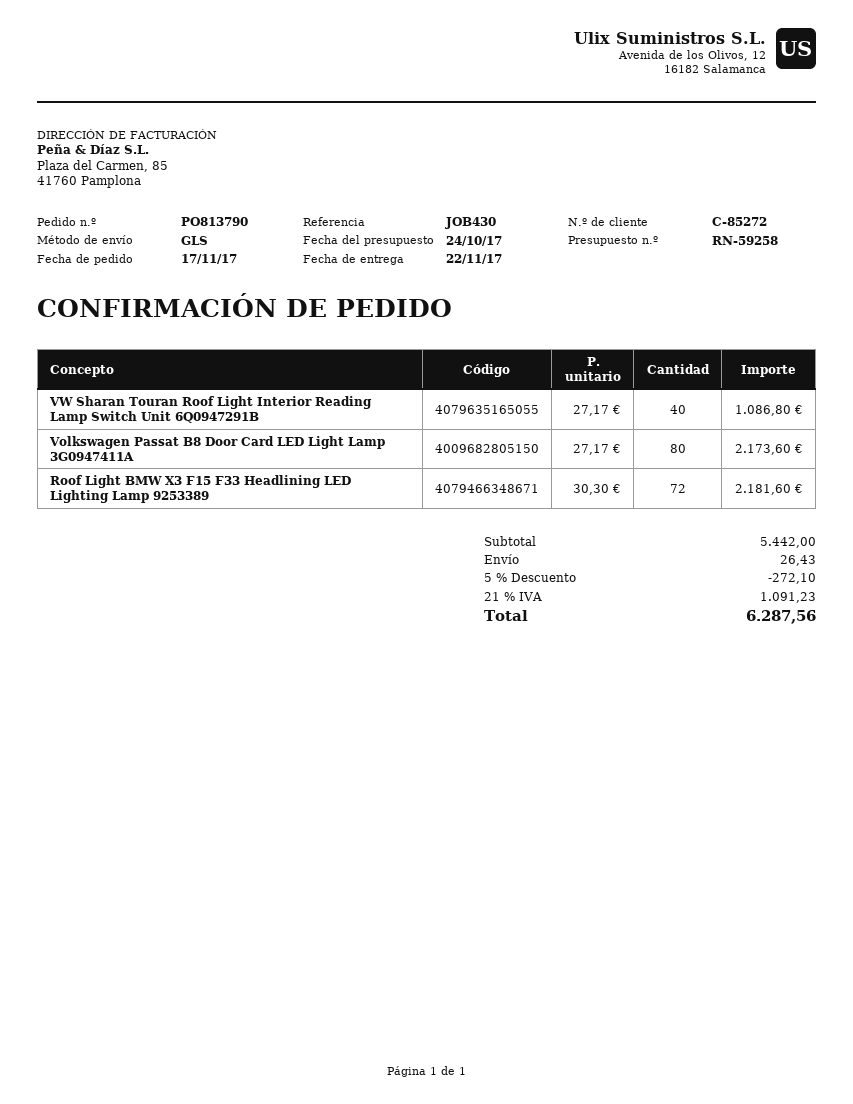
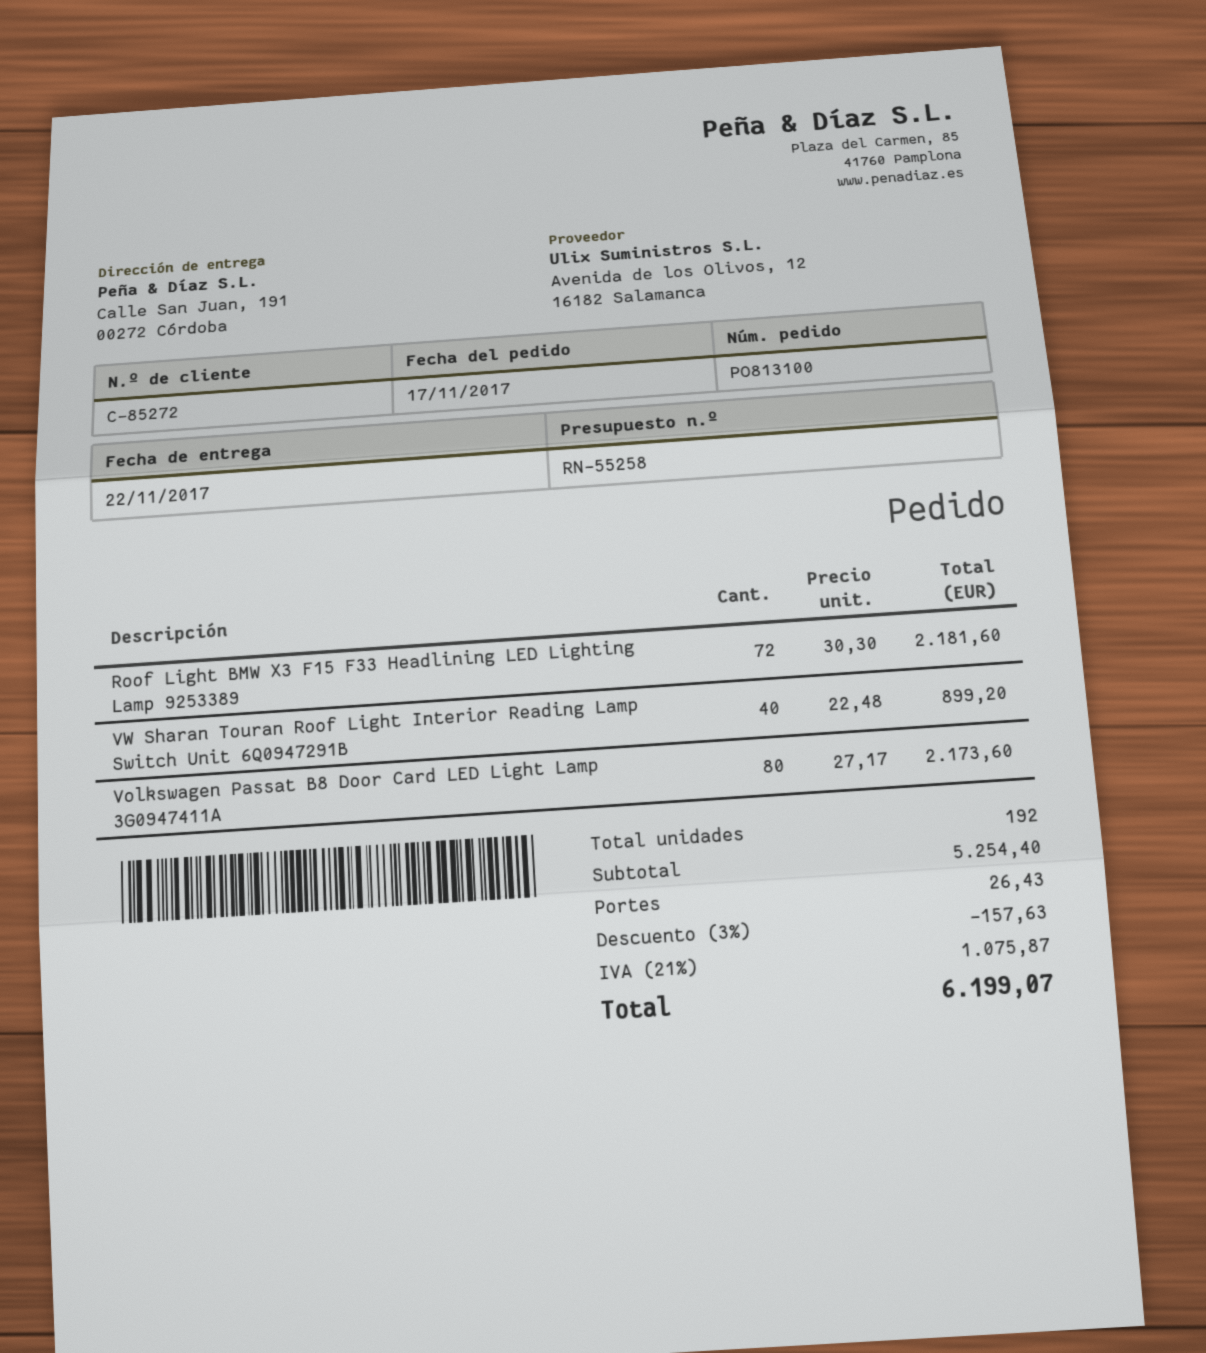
quote number: RN-59258 -> RN-55258
order number: PO813790 -> PO813100
VW Sharan Touran Roof Light Interior Reading Lamp Switch Unit 6Q0947291B: 40 x 27.17 = 1086.80 -> 40 x 22.48 = 899.20
subtotal: 5442.00 -> 5254.40
discount: 5% = 272.10 -> 3% = 157.63
tax: 21% = 1091.23 -> 21% = 1075.87
total: 6287.56 -> 6199.07

